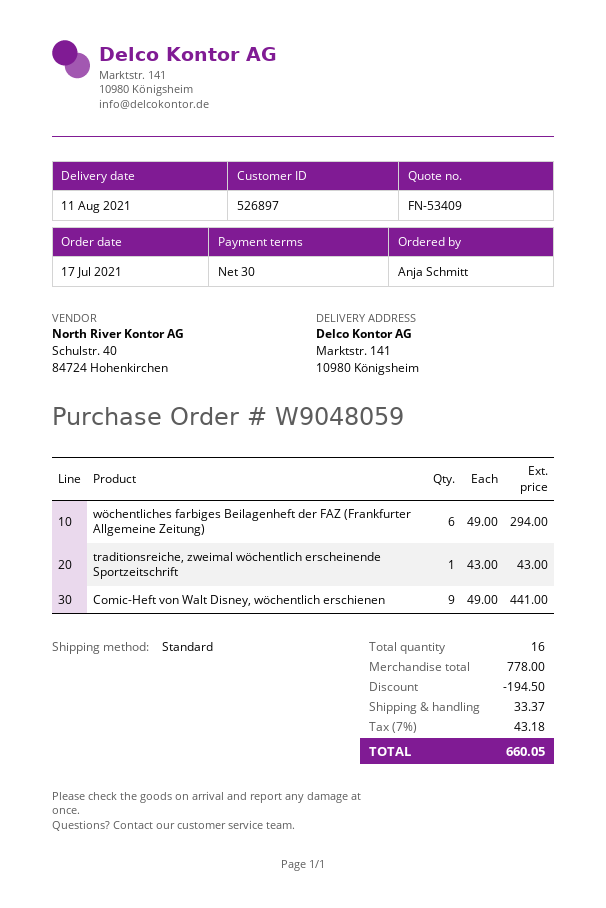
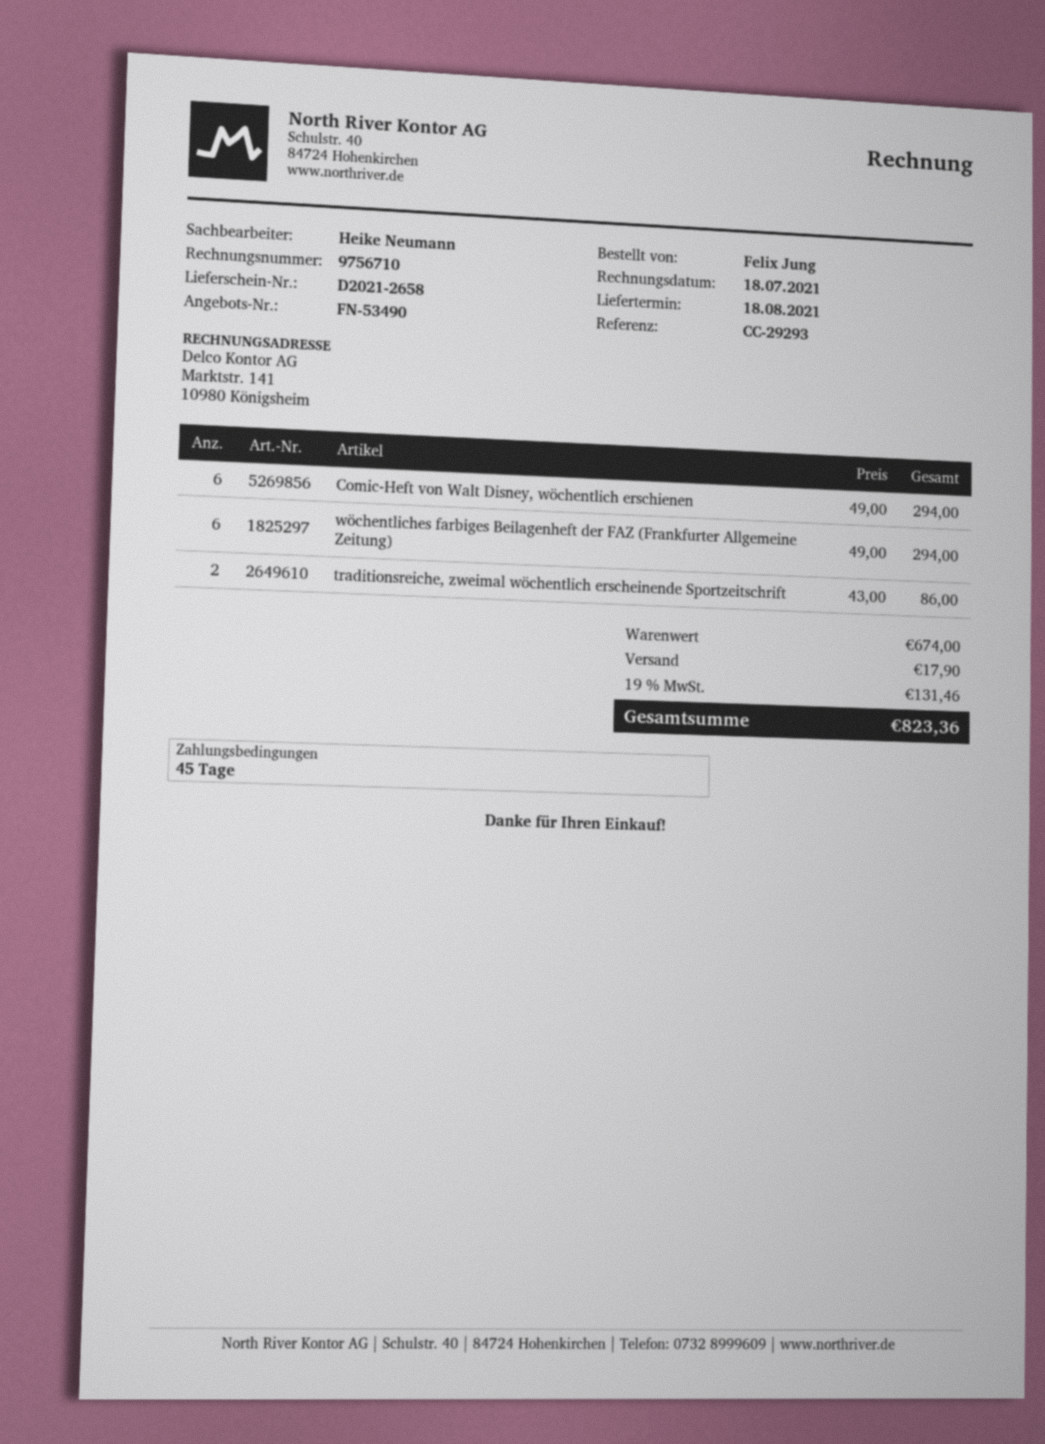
quote number: FN-53409 -> FN-53490
delivery date: 2021-08-11 -> 2021-08-18
payment terms: 30 days -> 45 days
ordered by: Anja Schmitt -> Felix Jung
traditionsreiche, zweimal wöchentlich erscheinende Sportzeitschrift: 1 x 43.00 = 43.00 -> 2 x 43.00 = 86.00
Comic-Heft von Walt Disney, wöchentlich erschienen: 9 x 49.00 = 441.00 -> 6 x 49.00 = 294.00
subtotal: 778.00 -> 674.00
discount: 194.50 -> none
shipping: 33.37 -> 17.90
tax: 7% = 43.18 -> 19% = 131.46
total: 660.05 -> 823.36

